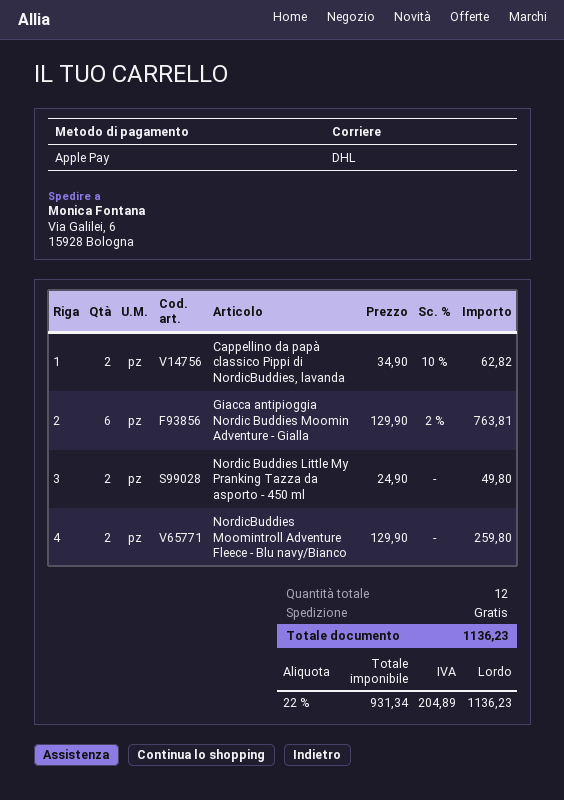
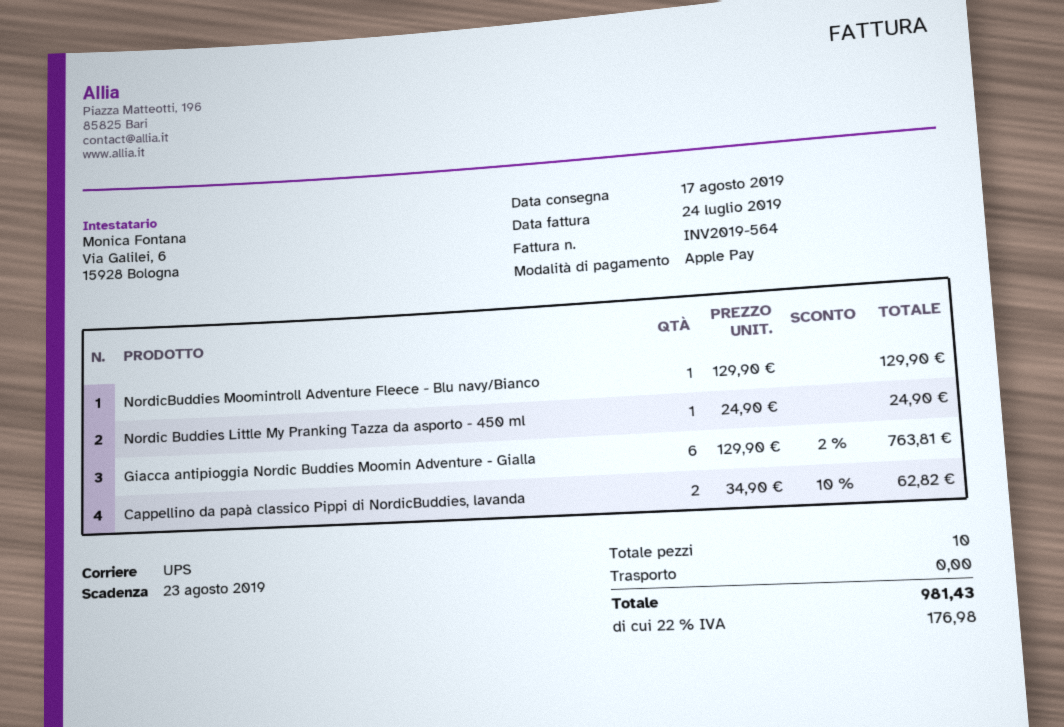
shipping method: DHL -> UPS
Nordic Buddies Little My Pranking Tazza da asporto - 450 ml: 2 x 24.90 = 49.80 -> 1 x 24.90 = 24.90
NordicBuddies Moomintroll Adventure Fleece - Blu navy/Bianco: 2 x 129.90 = 259.80 -> 1 x 129.90 = 129.90
total quantity: 12 -> 10
tax: 22% = 204.89 -> 22% = 176.98
total: 1136.23 -> 981.43

